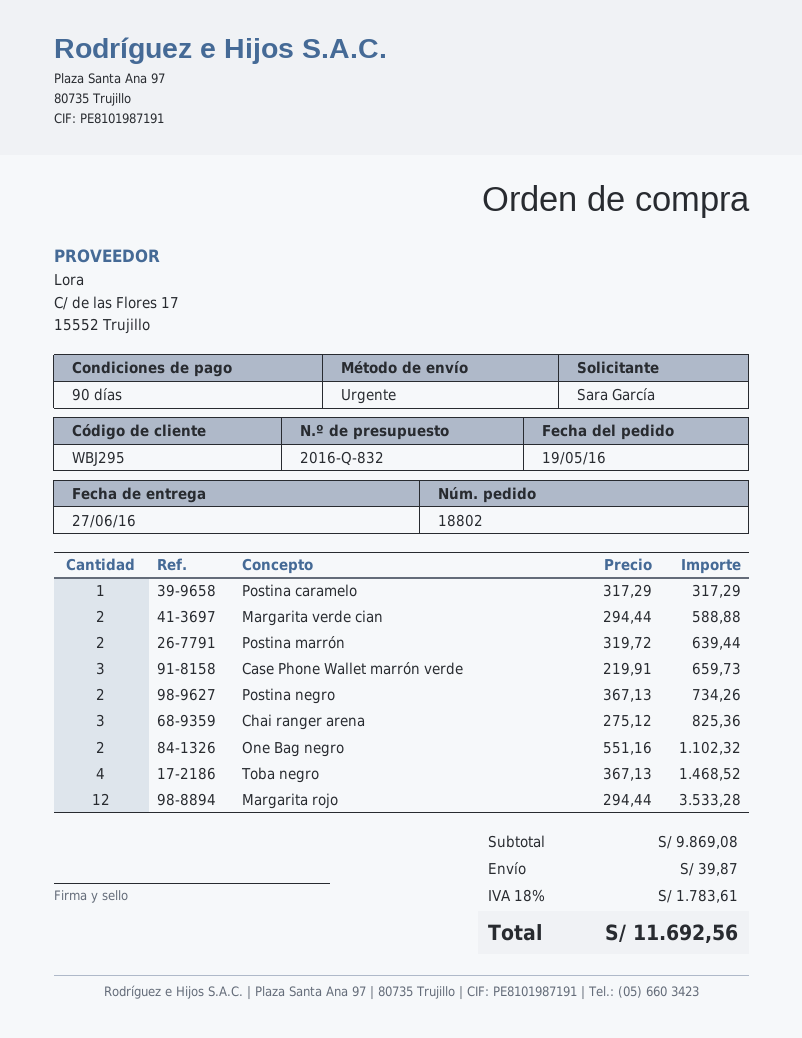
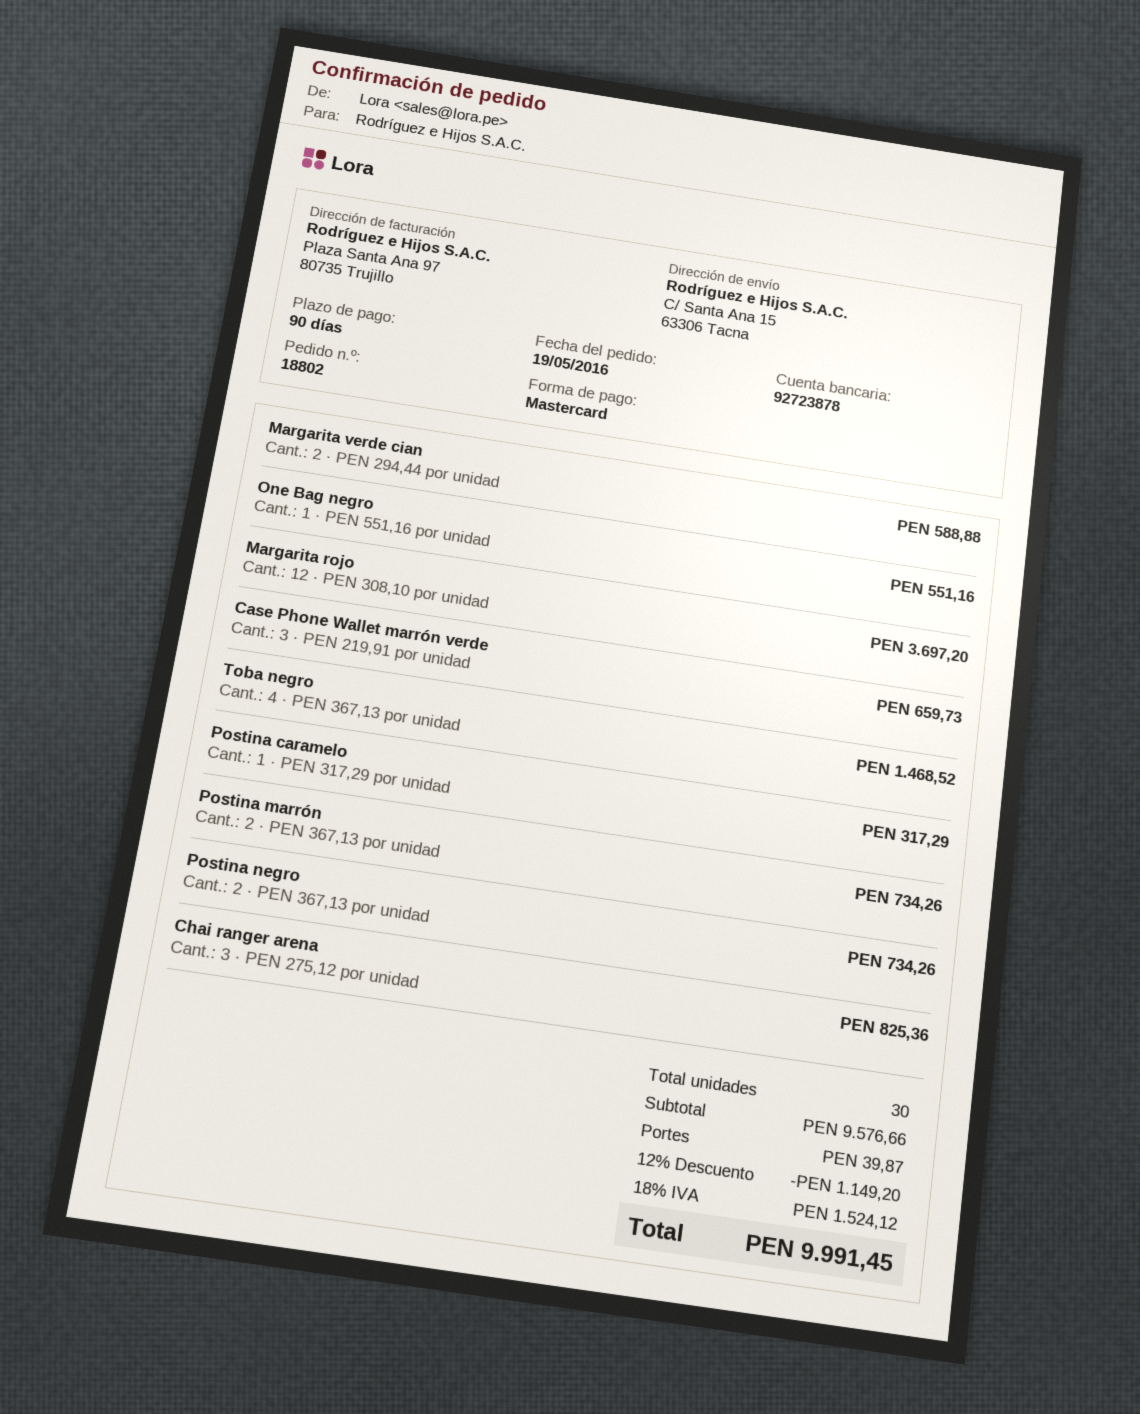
Postina marrón: 2 x 319.72 = 639.44 -> 2 x 367.13 = 734.26
One Bag negro: 2 x 551.16 = 1102.32 -> 1 x 551.16 = 551.16
Margarita rojo: 12 x 294.44 = 3533.28 -> 12 x 308.10 = 3697.20
subtotal: 9869.08 -> 9576.66
discount: none -> 12% = 1149.20
tax: 18% = 1783.61 -> 18% = 1524.12
total: 11692.56 -> 9991.45

